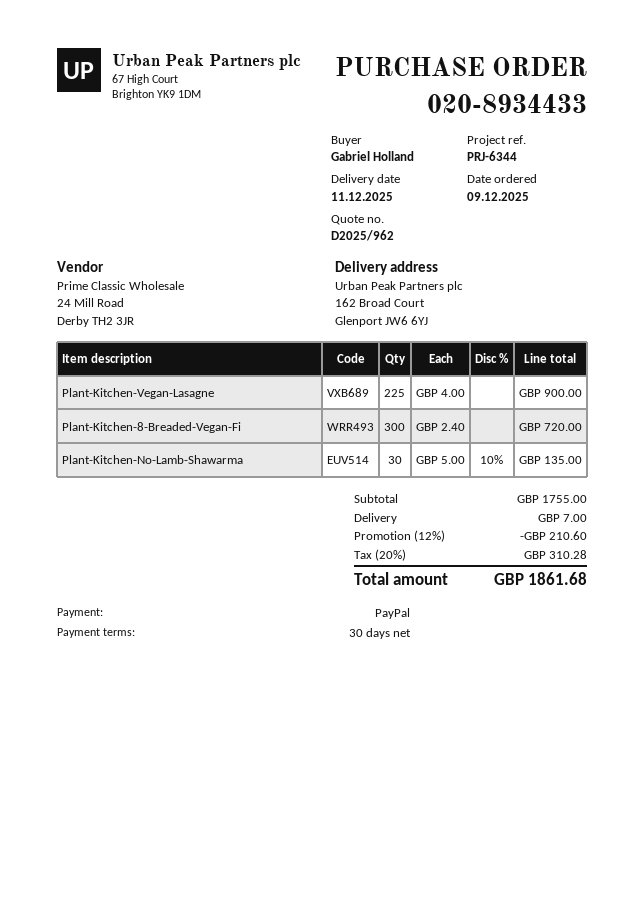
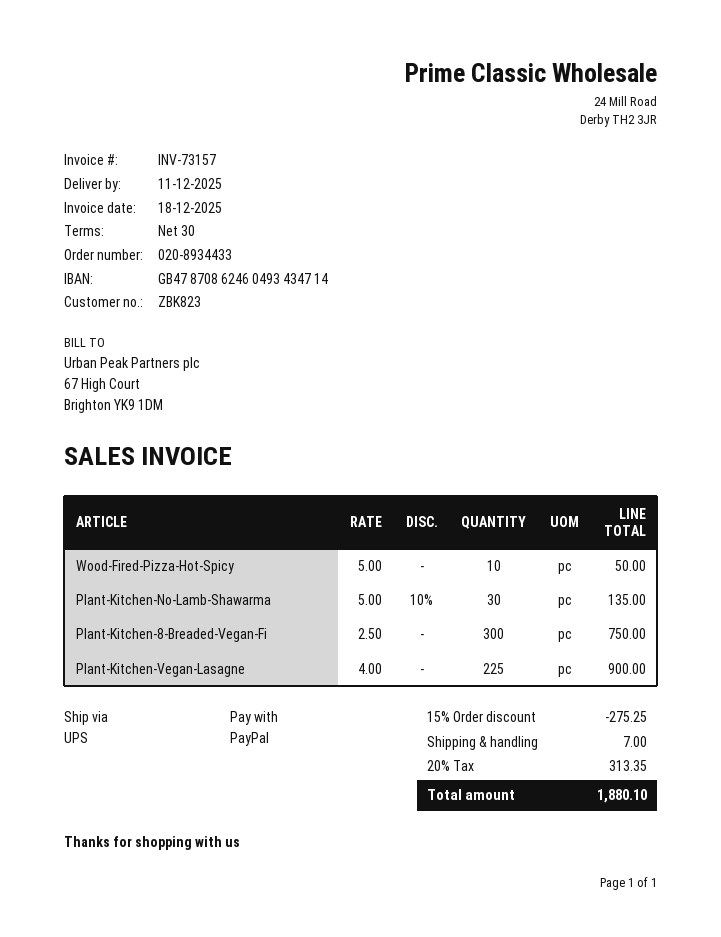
Plant-Kitchen-8-Breaded-Vegan-Fi: 300 x 2.40 = 720.00 -> 300 x 2.50 = 750.00
Wood-Fired-Pizza-Hot-Spicy: none -> 10 x 5.00 = 50.00
discount: 12% = 210.60 -> 15% = 275.25
tax: 20% = 310.28 -> 20% = 313.35
total: 1861.68 -> 1880.10

